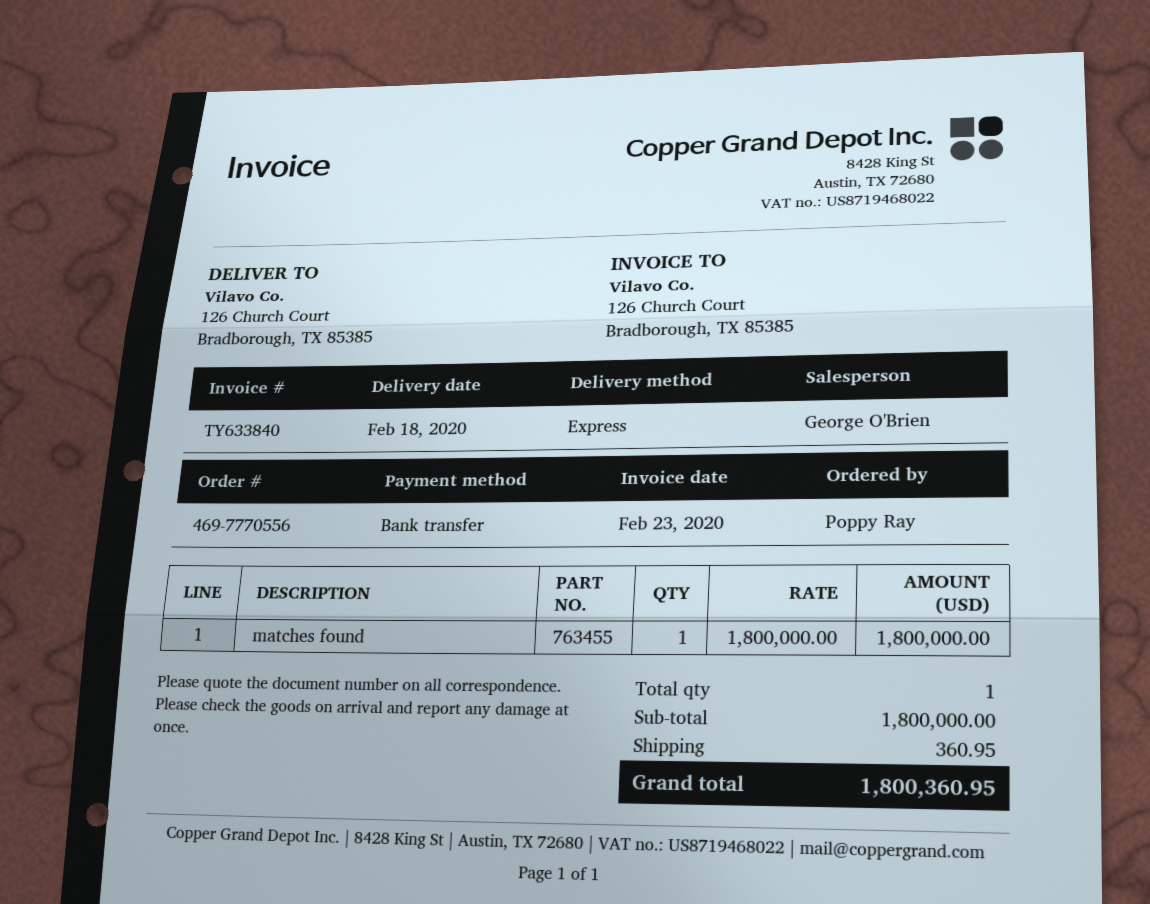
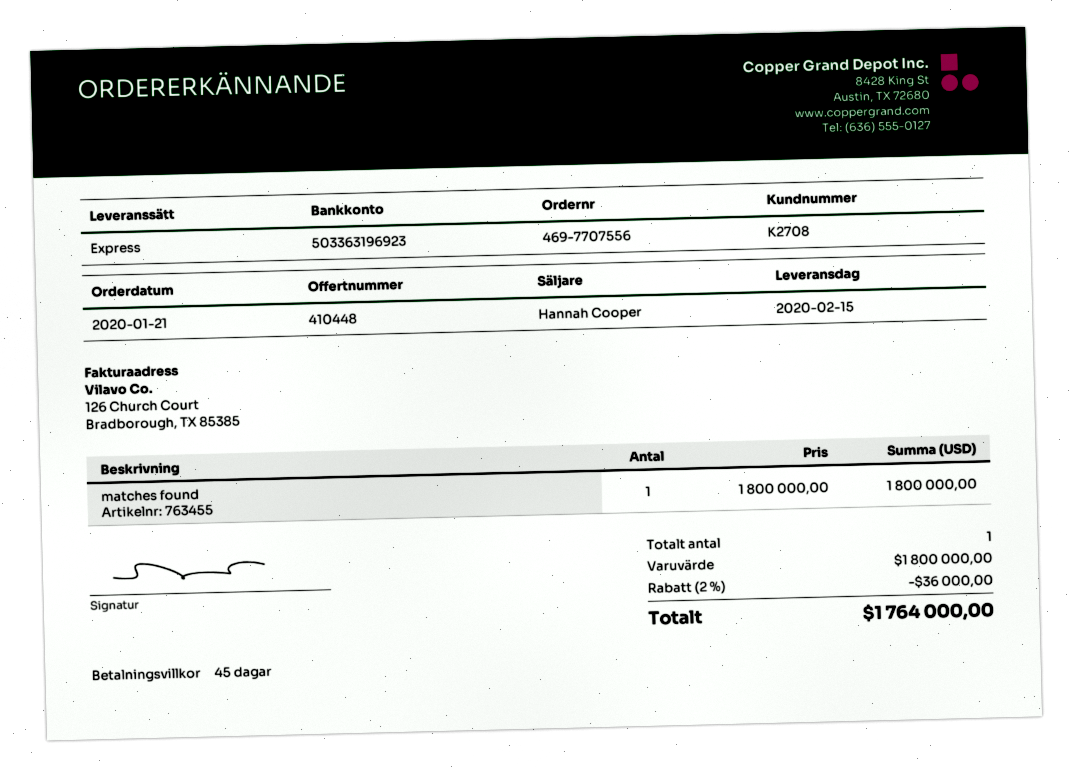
order number: 469-7770556 -> 469-7707556
delivery date: 2020-02-18 -> 2020-02-15
sales rep: George O'Brien -> Hannah Cooper
discount: none -> 2% = 36000.00
shipping: 360.95 -> none
total: 1800360.95 -> 1764000.00

